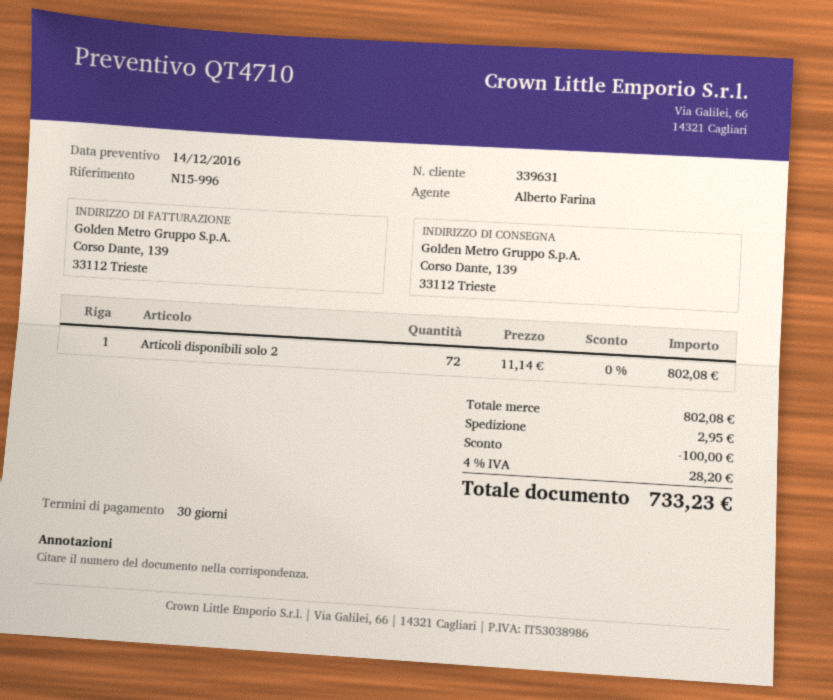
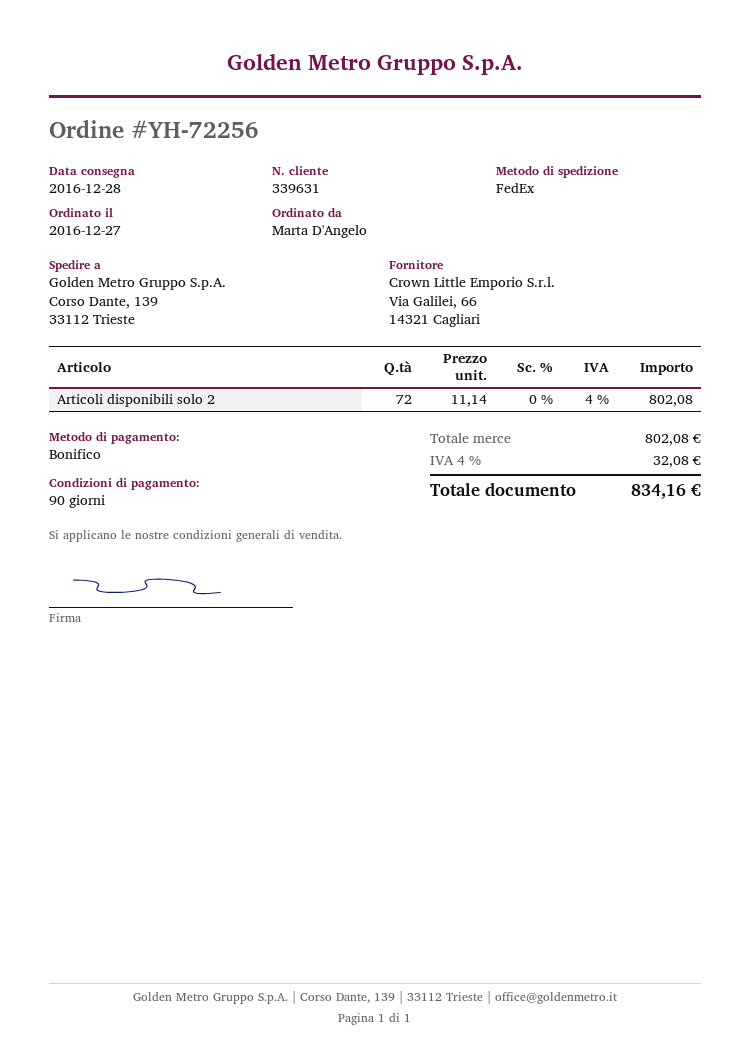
payment terms: 30 days -> 90 days
discount: 100.00 -> none
shipping: 2.95 -> none
tax: 4% = 28.20 -> 4% = 32.08
total: 733.23 -> 834.16

